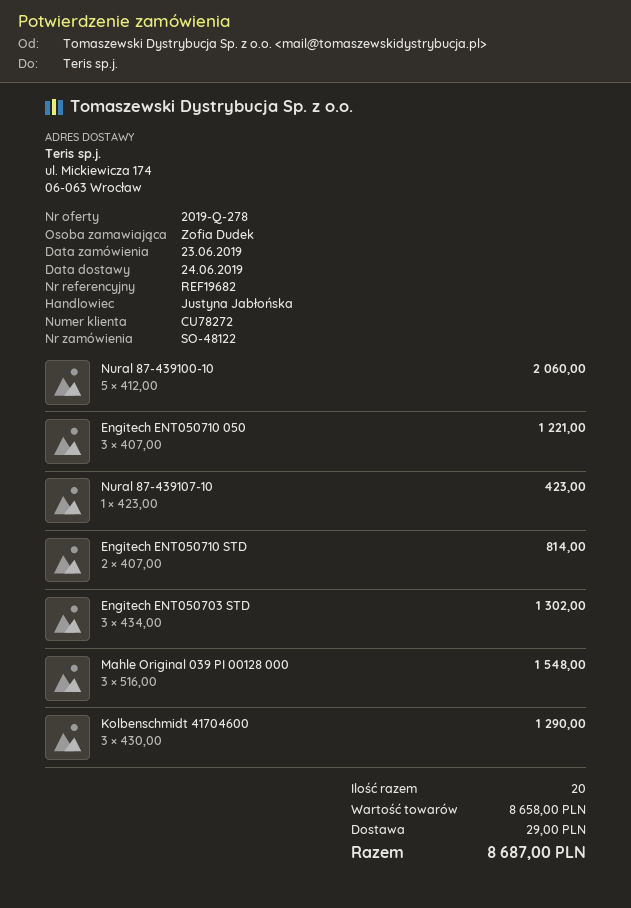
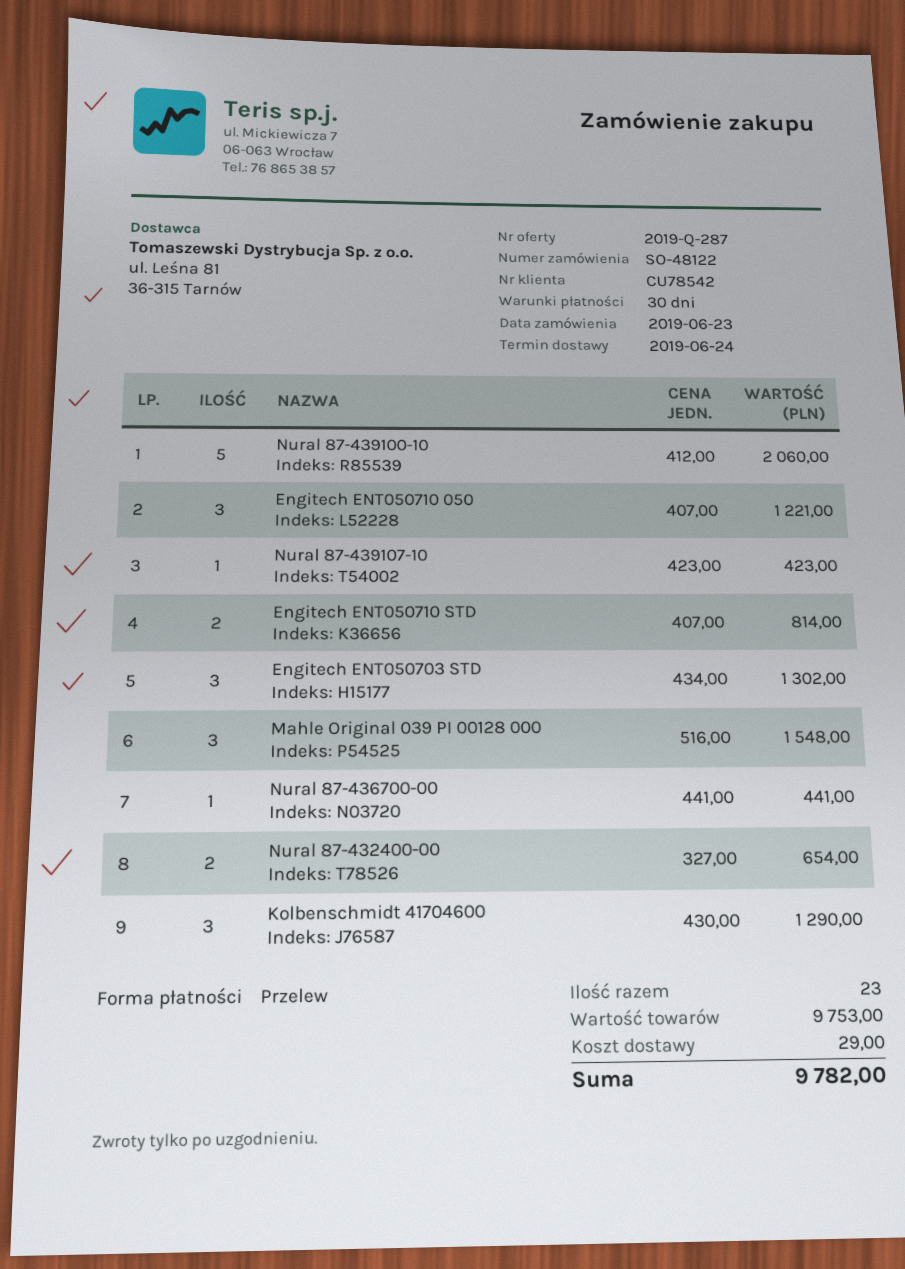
quote number: 2019-Q-278 -> 2019-Q-287
customer number: CU78272 -> CU78542
Nural 87-436700-00: none -> 1 x 441.00 = 441.00
Nural 87-432400-00: none -> 2 x 327.00 = 654.00
total quantity: 20 -> 23
subtotal: 8658.00 -> 9753.00
total: 8687.00 -> 9782.00

